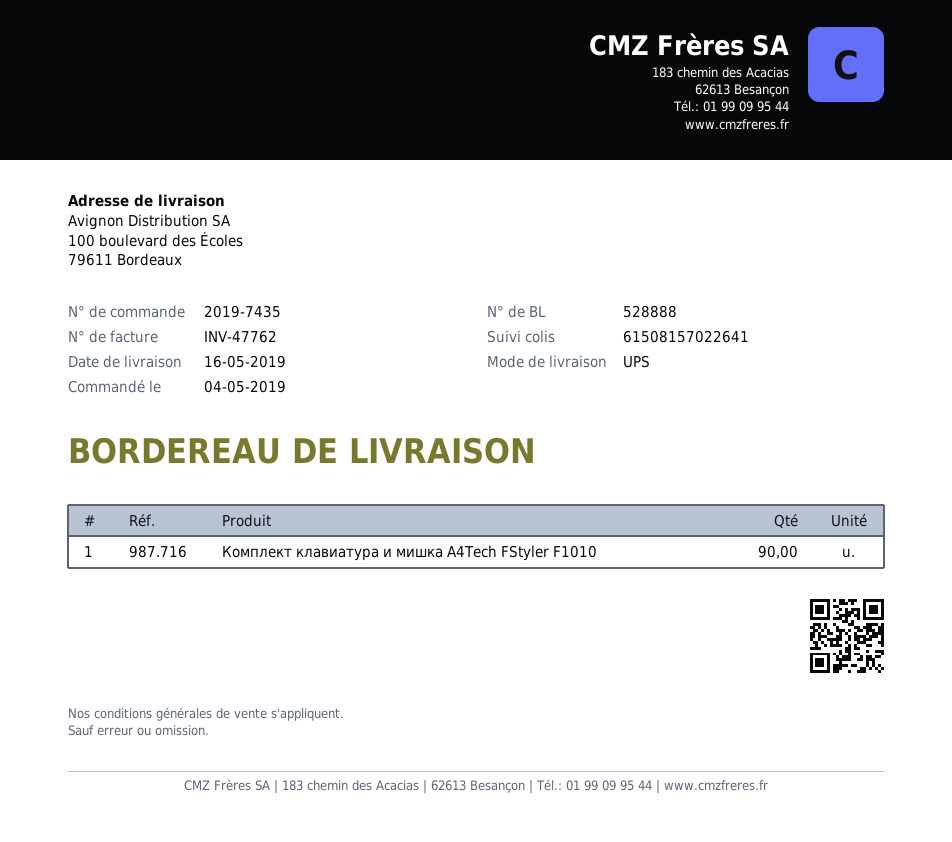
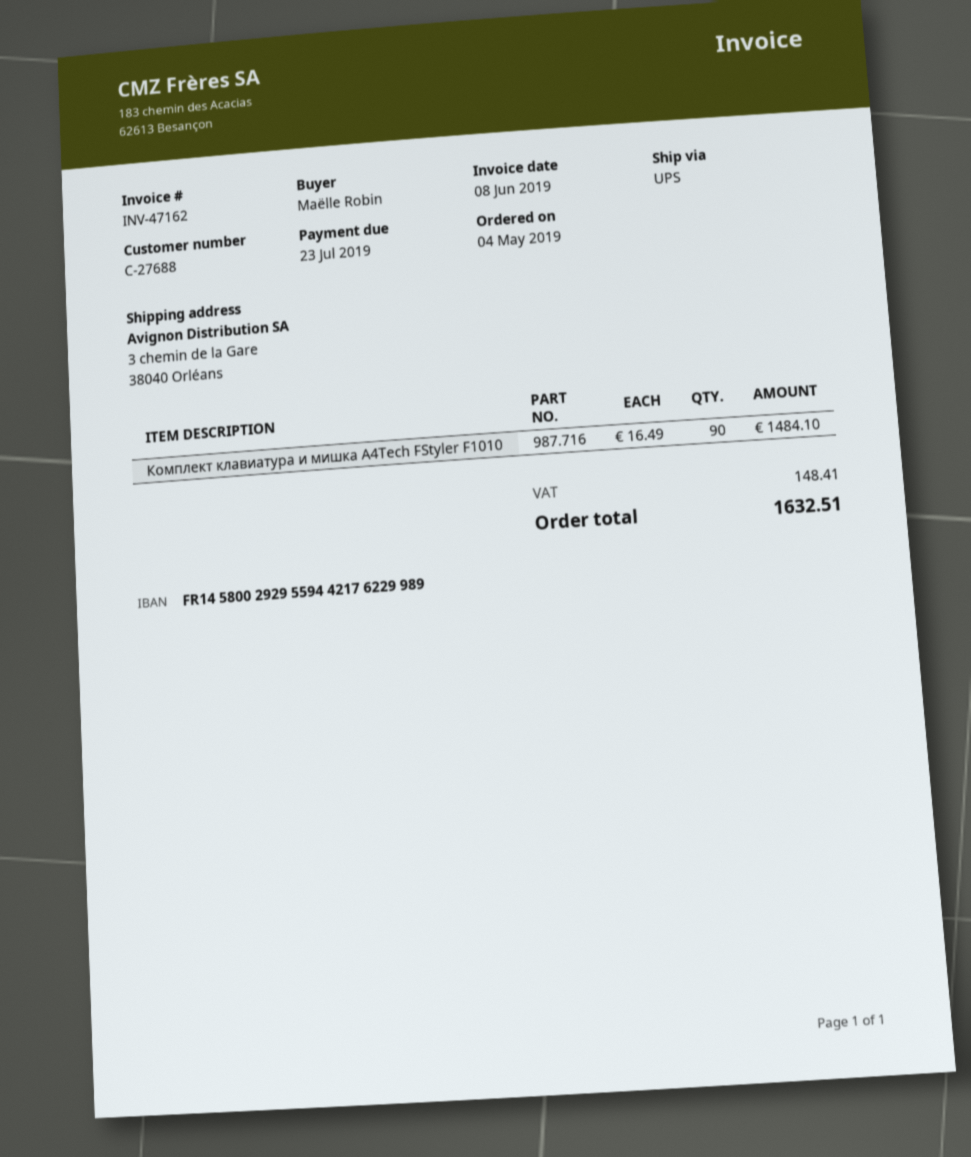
invoice number: INV-47762 -> INV-47162
ship to: 100 boulevard des Écoles, 79611 Bordeaux -> 3 chemin de la Gare, 38040 Orléans

